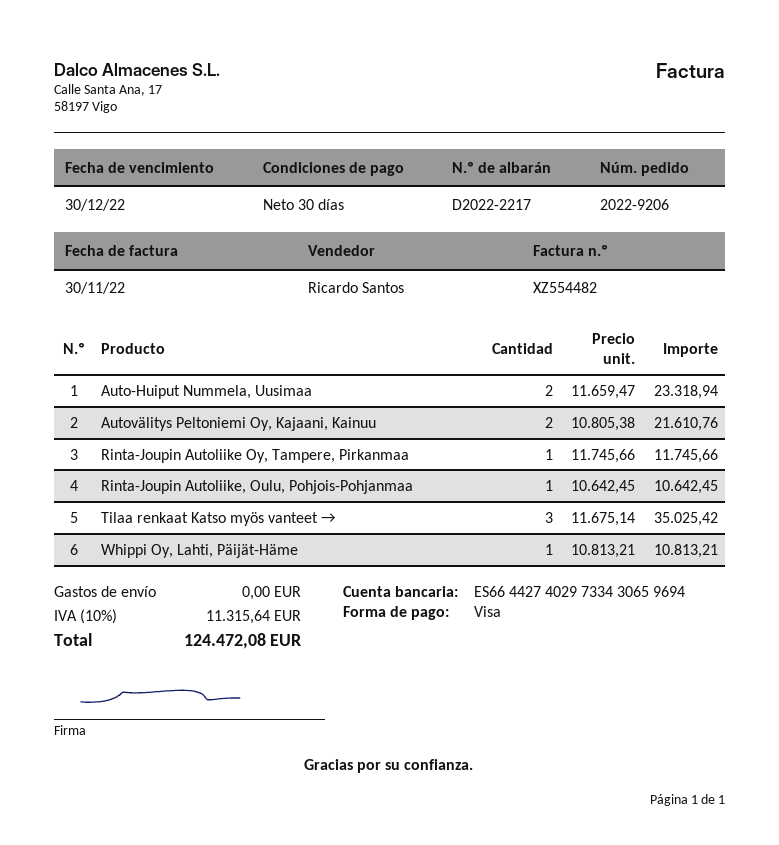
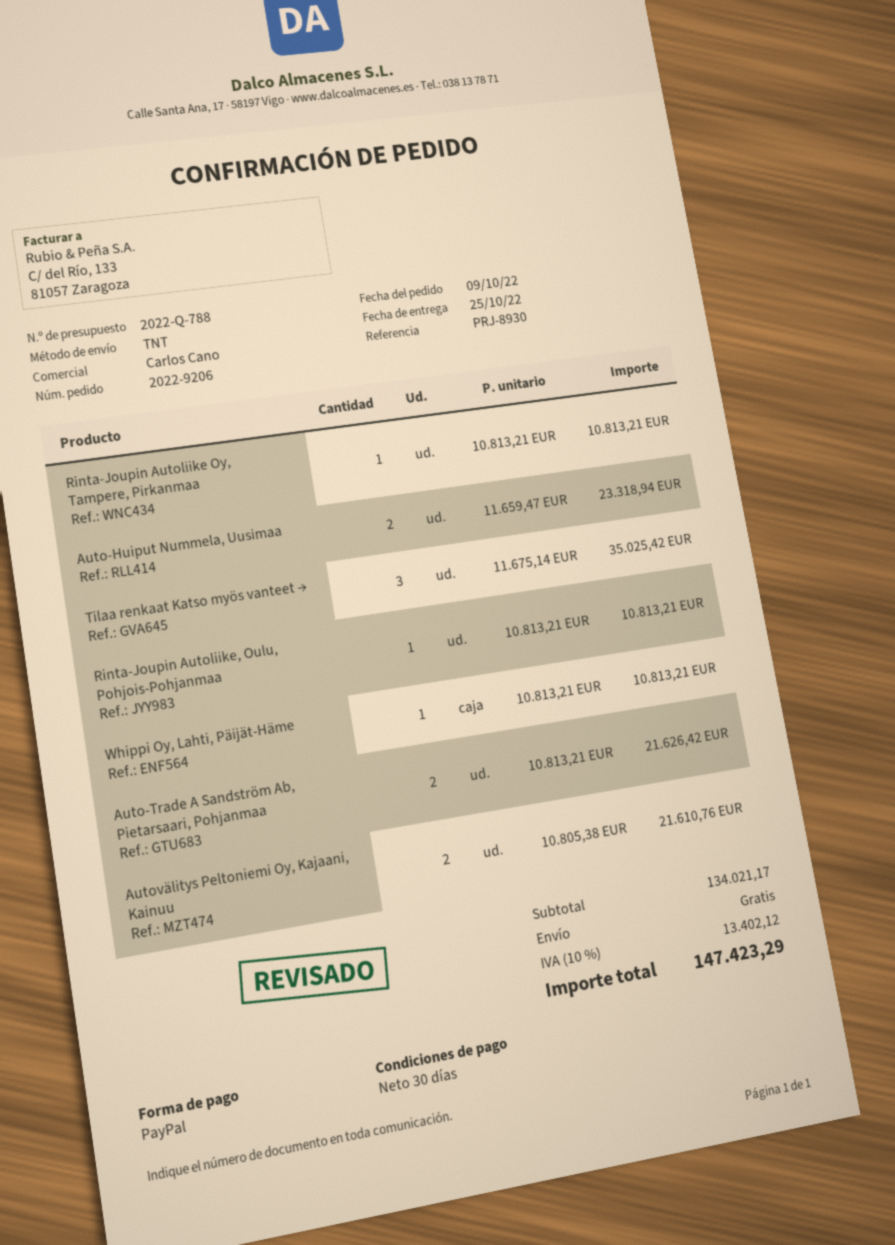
sales rep: Ricardo Santos -> Carlos Cano
payment method: Visa -> PayPal
Rinta-Joupin Autoliike Oy, Tampere, Pirkanmaa: 1 x 11745.66 = 11745.66 -> 1 x 10813.21 = 10813.21
Rinta-Joupin Autoliike, Oulu, Pohjois-Pohjanmaa: 1 x 10642.45 = 10642.45 -> 1 x 10813.21 = 10813.21
Auto-Trade A Sandström Ab, Pietarsaari, Pohjanmaa: none -> 2 x 10813.21 = 21626.42
tax: 10% = 11315.64 -> 10% = 13402.12
total: 124472.08 -> 147423.29

